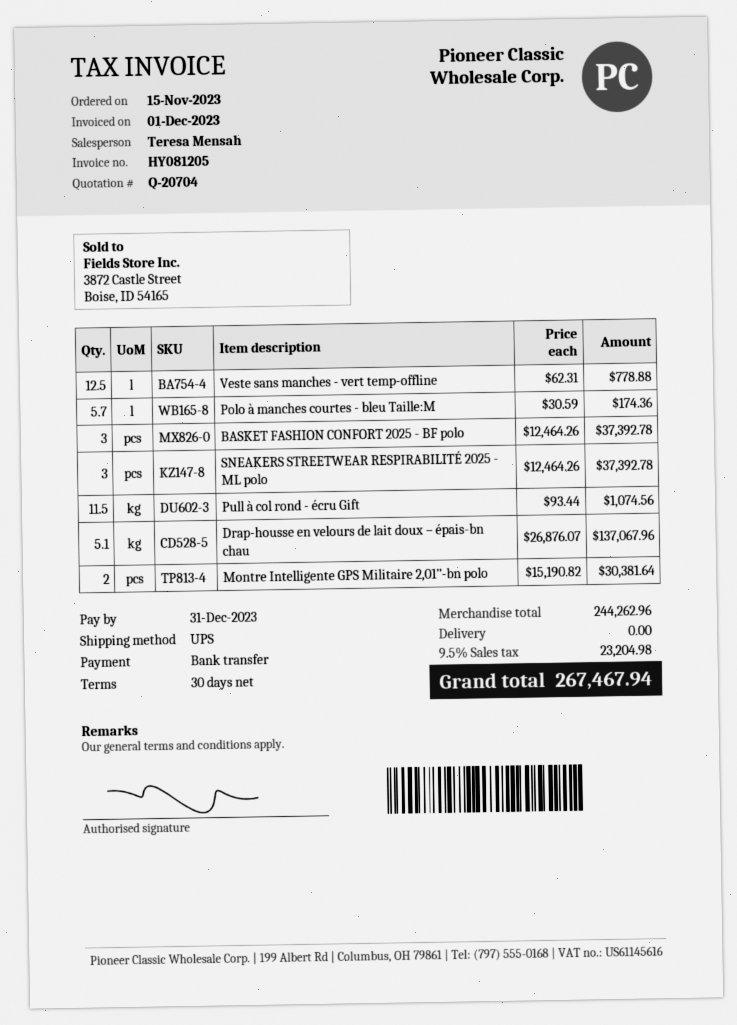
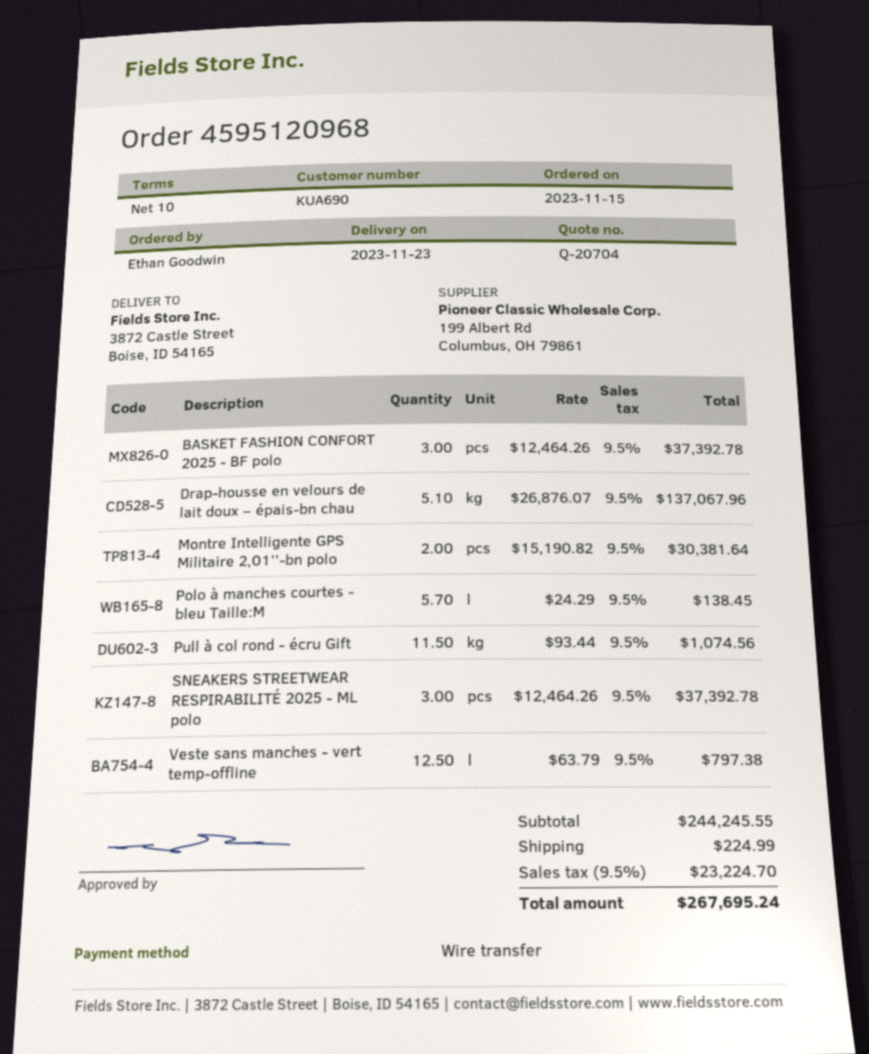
payment terms: 30 days -> 10 days
Veste sans manches - vert temp-offline: 12.5 x 62.31 = 778.88 -> 12.5 x 63.79 = 797.38
Polo à manches courtes - bleu Taille:M: 5.7 x 30.59 = 174.36 -> 5.7 x 24.29 = 138.45
subtotal: 244262.96 -> 244245.55
shipping: 0.00 -> 224.99
tax: 9.5% = 23204.98 -> 9.5% = 23224.70
total: 267467.94 -> 267695.24

